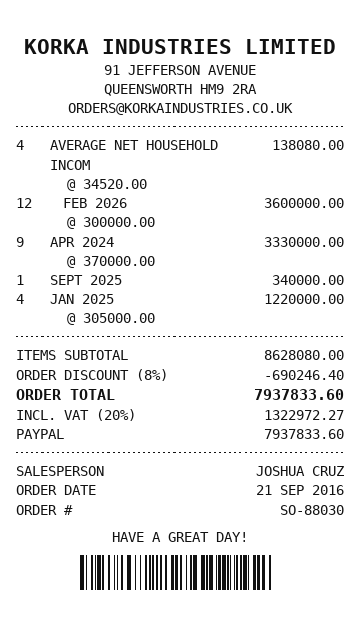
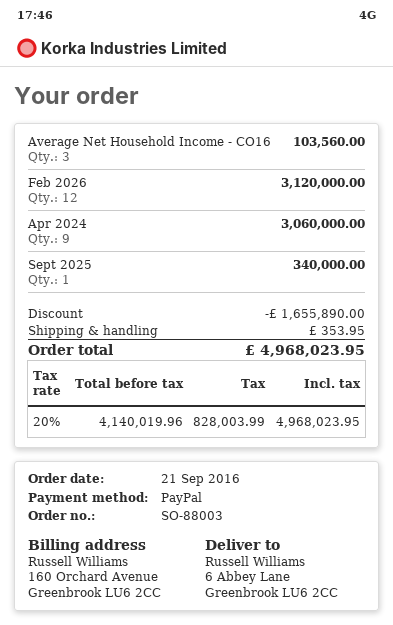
order number: SO-88030 -> SO-88003
AVERAGE NET HOUSEHOLD INCOM: 4 for 138080.00 -> 3 for 103560.00
FEB 2026: 12 for 3600000.00 -> 12 for 3120000.00
APR 2024: 9 for 3330000.00 -> 9 for 3060000.00
JAN 2025: 4 for 1220000.00 -> none
discount: 690246.40 -> 1655890.00
shipping: none -> 353.95
tax: 20% = 1322972.27 -> 20% = 828003.99
total: 7937833.60 -> 4968023.95

